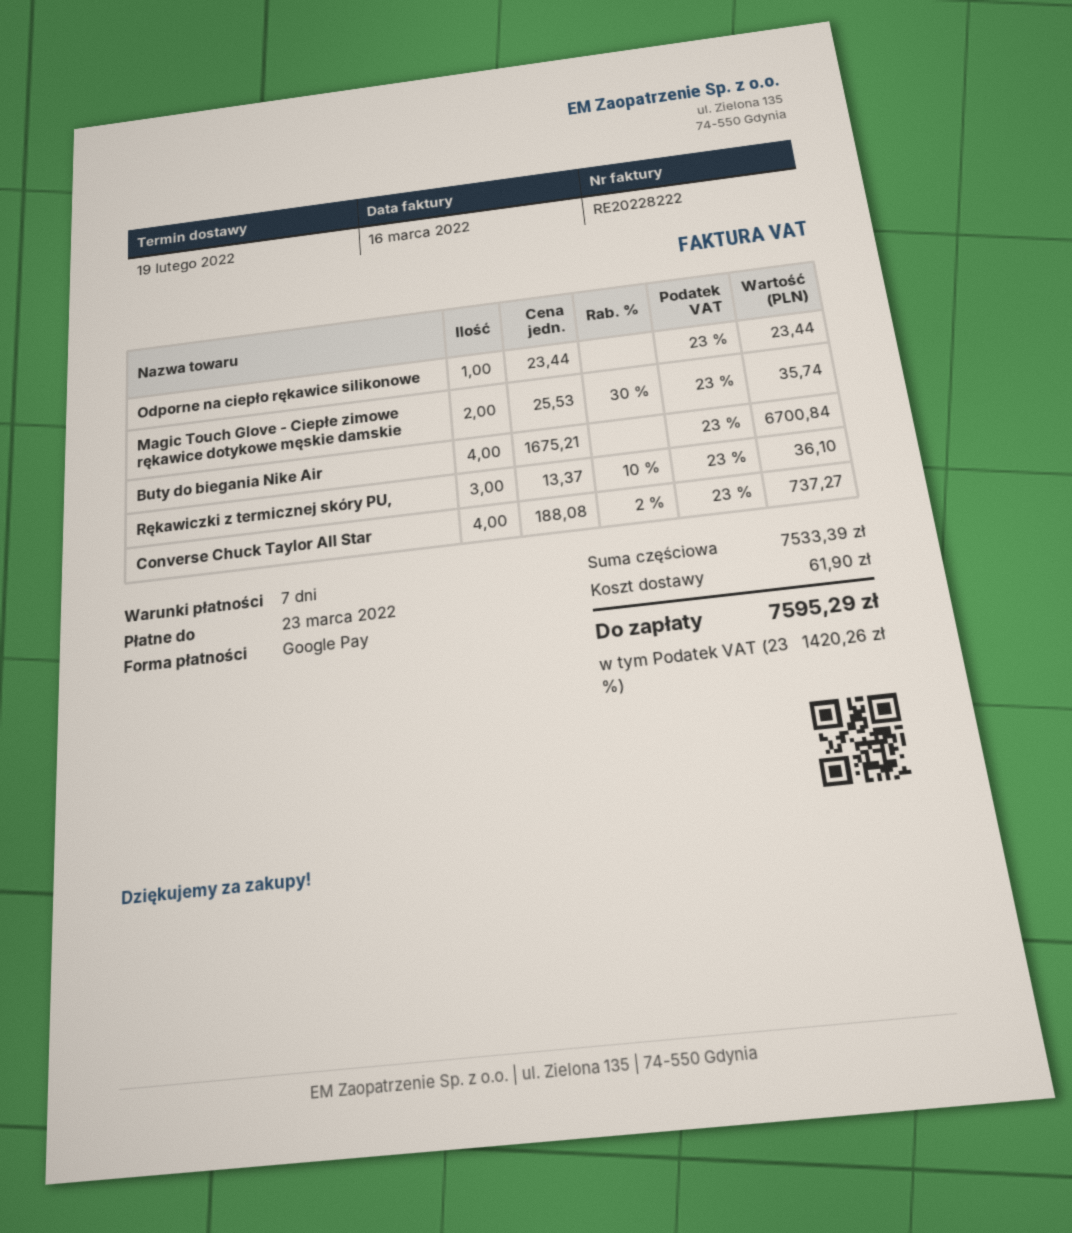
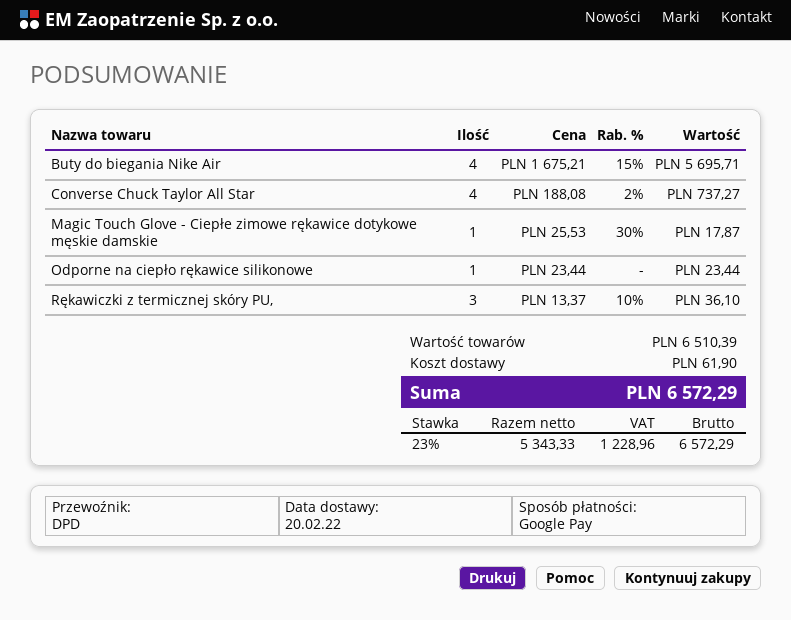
delivery date: 2022-02-19 -> 2022-02-20
Magic Touch Glove - Ciepłe zimowe rękawice dotykowe męskie damskie: 2 x 25.53 - 30% = 35.74 -> 1 x 25.53 - 30% = 17.87
Buty do biegania Nike Air: 4 x 1675.21 = 6700.84 -> 4 x 1675.21 - 15% = 5695.71
subtotal: 7533.39 -> 6510.39
tax: 23% = 1420.26 -> 23% = 1228.96
total: 7595.29 -> 6572.29

